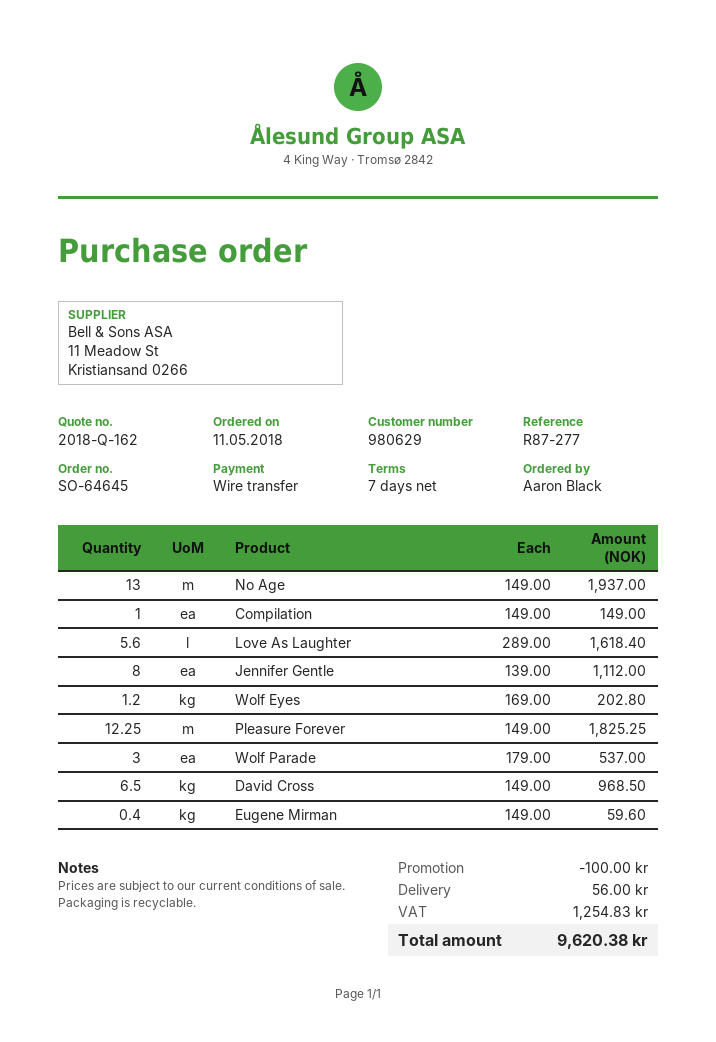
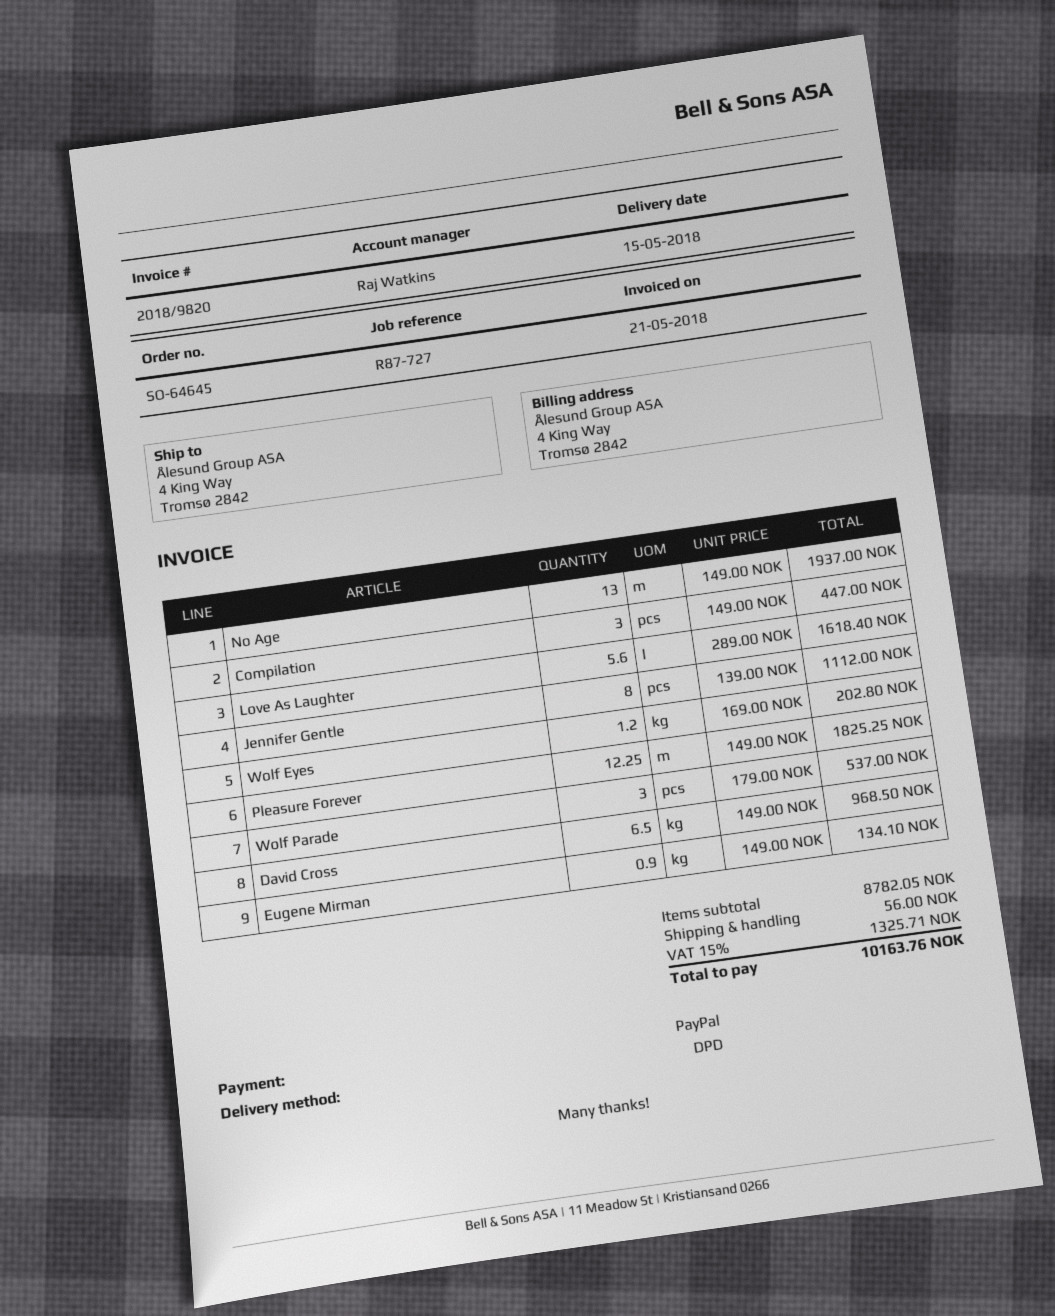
reference: R87-277 -> R87-727
payment method: bank transfer -> PayPal
Compilation: 1 x 149.00 = 149.00 -> 3 x 149.00 = 447.00
Eugene Mirman: 0.4 x 149.00 = 59.60 -> 0.9 x 149.00 = 134.10
discount: 100.00 -> none
tax: 1254.83 -> 1325.71
total: 9620.38 -> 10163.76

